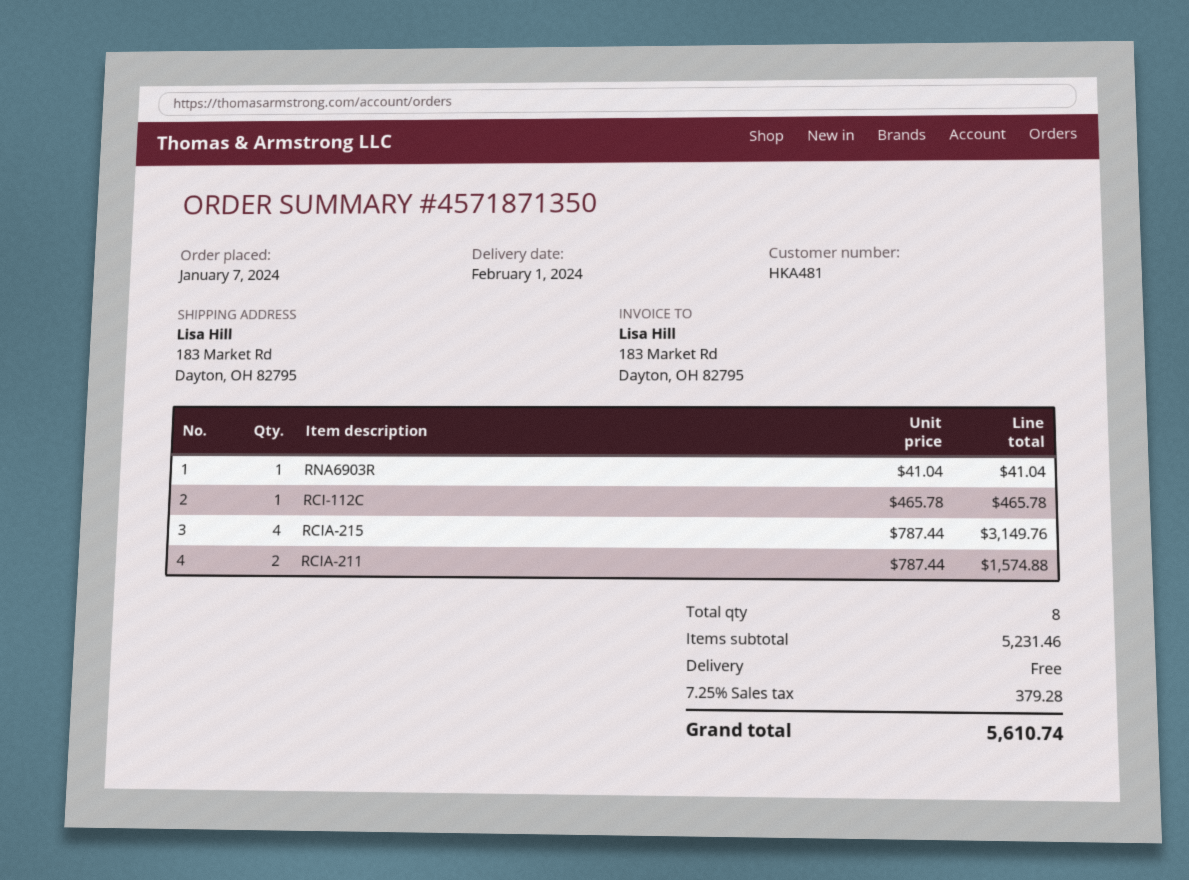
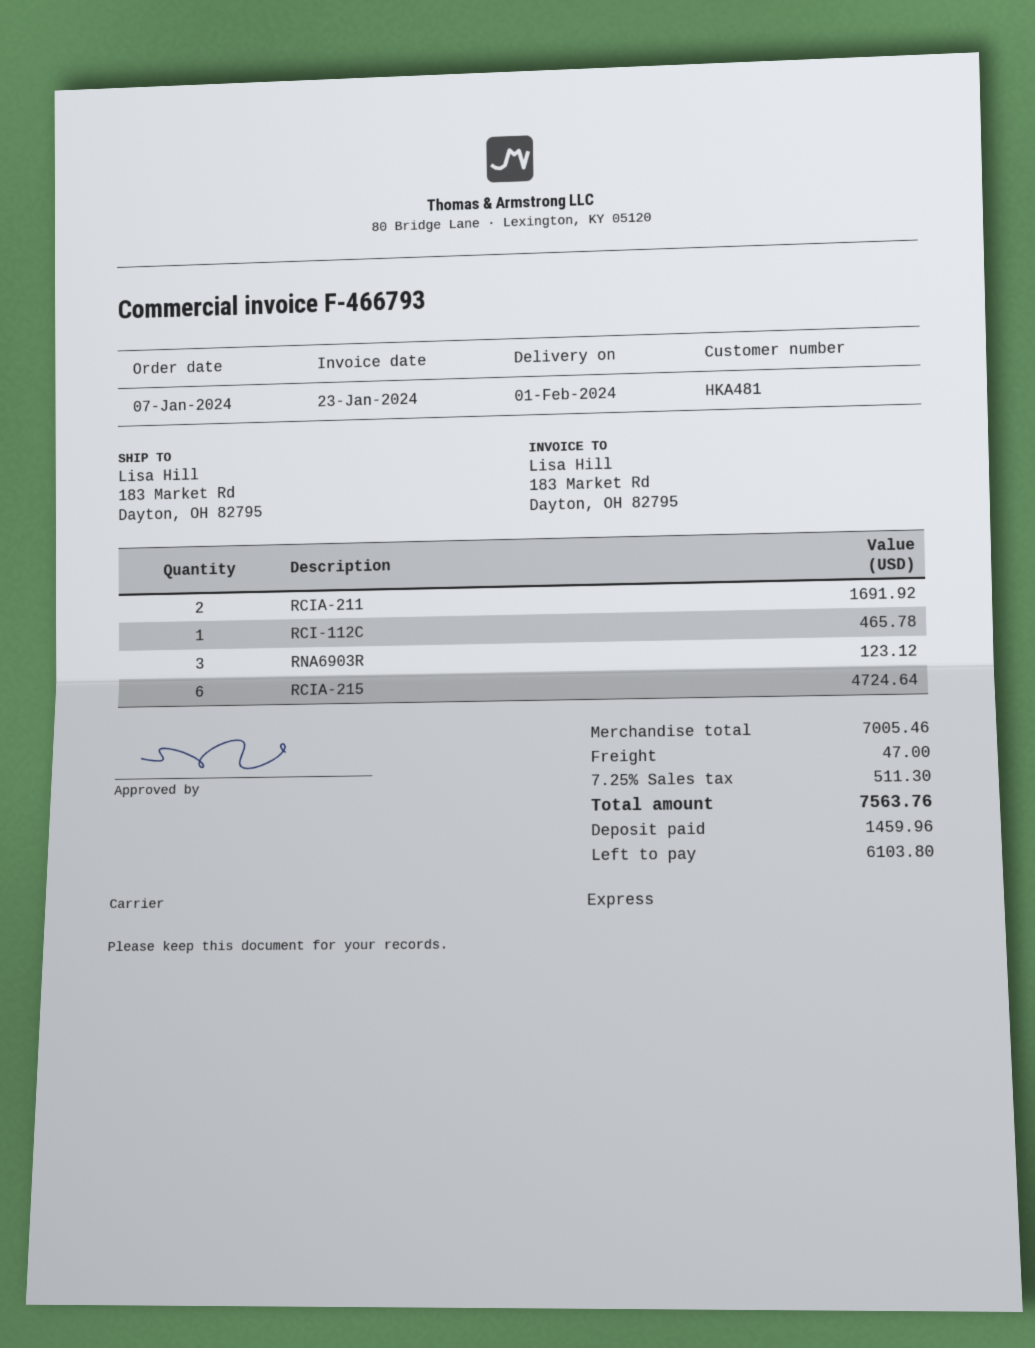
RNA6903R: 1 for 41.04 -> 3 for 123.12
RCIA-215: 4 for 3149.76 -> 6 for 4724.64
RCIA-211: 2 for 1574.88 -> 2 for 1691.92
subtotal: 5231.46 -> 7005.46
shipping: 0.00 -> 47.00
tax: 7.25% = 379.28 -> 7.25% = 511.30
total: 5610.74 -> 7563.76

